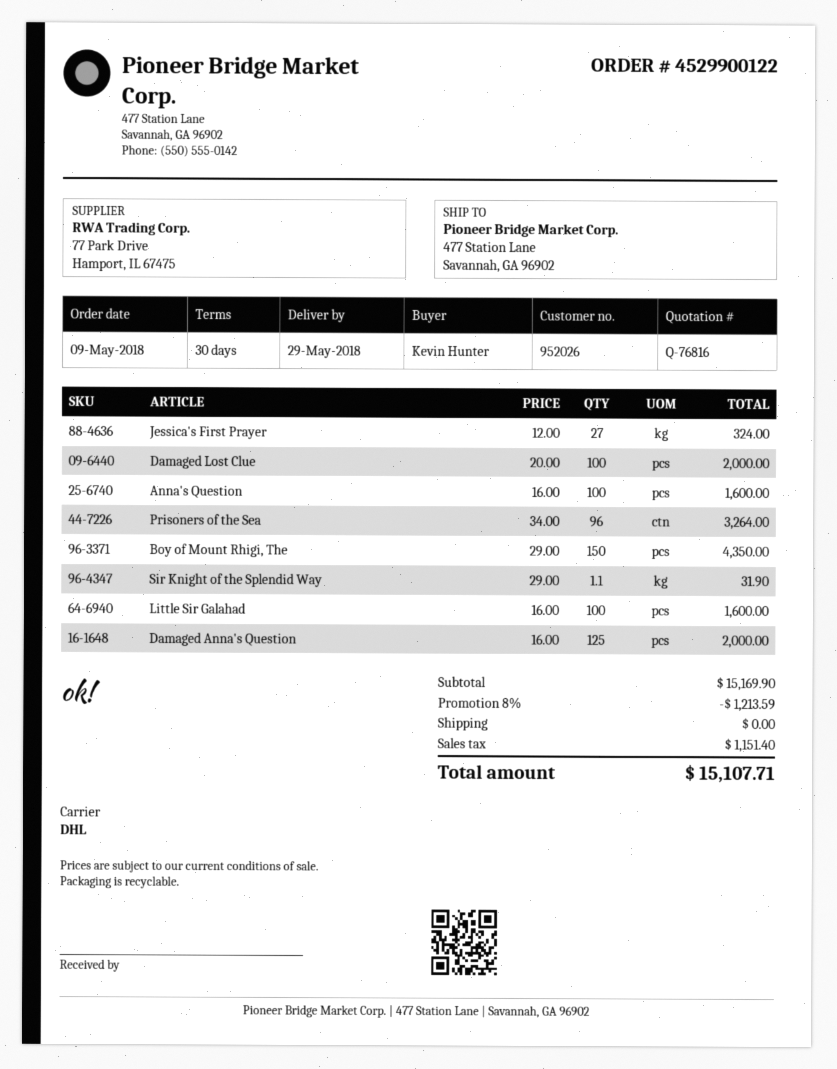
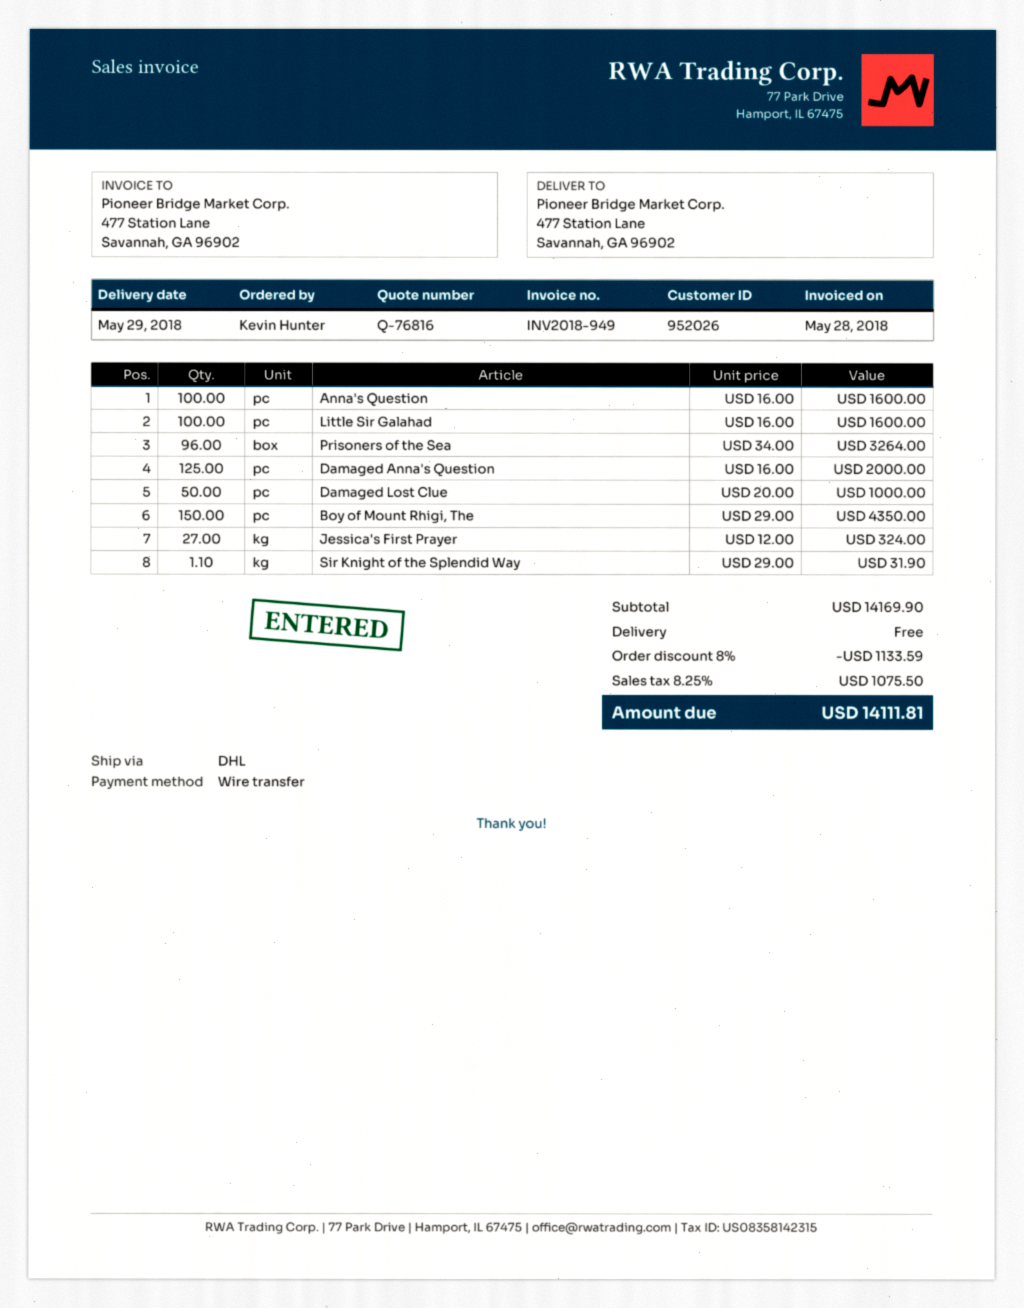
Damaged Lost Clue: 100 x 20.00 = 2000.00 -> 50 x 20.00 = 1000.00
subtotal: 15169.90 -> 14169.90
discount: 8% = 1213.59 -> 8% = 1133.59
tax: 1151.40 -> 1075.50
total: 15107.71 -> 14111.81

